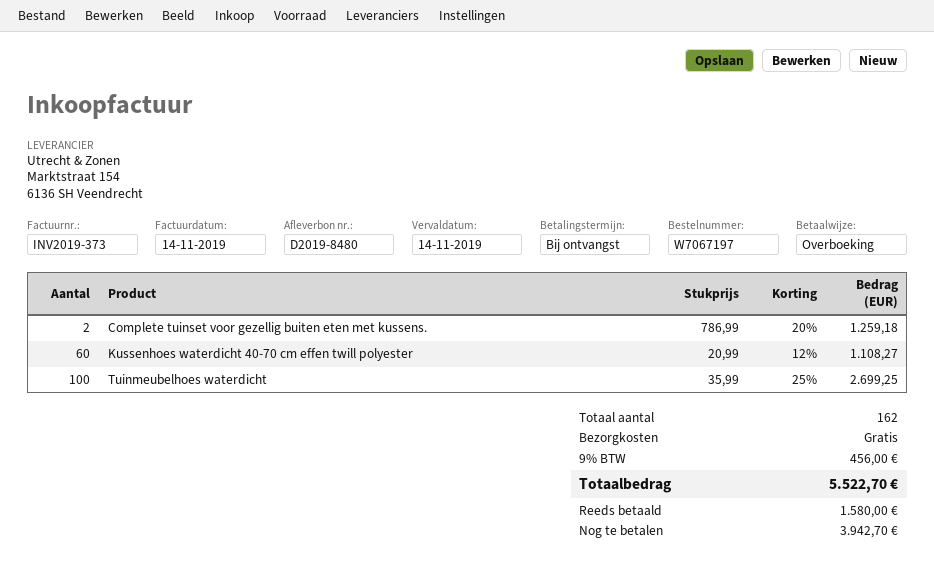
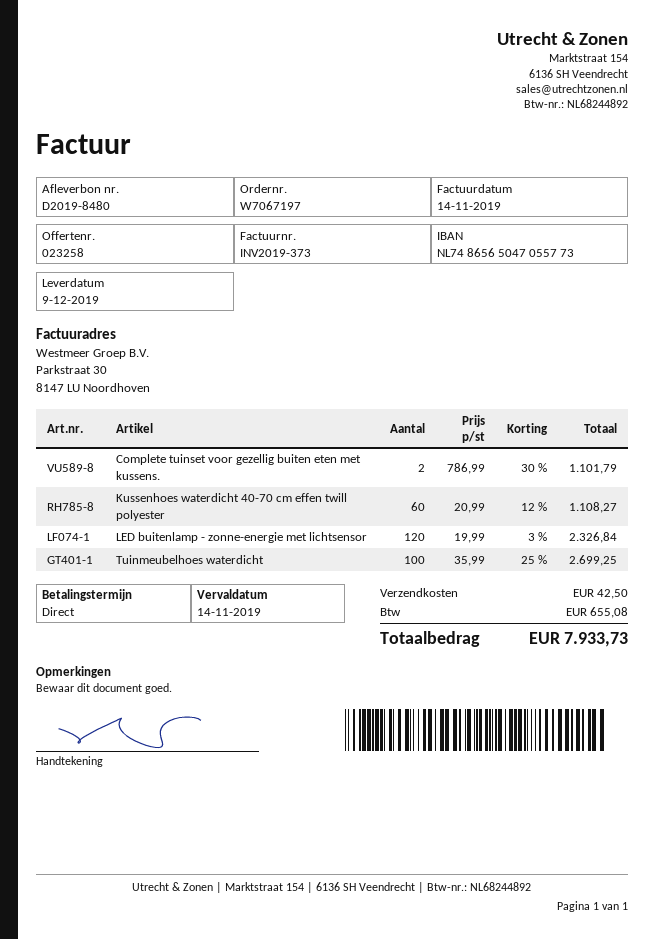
Complete tuinset voor gezellig buiten eten met kussens.: 2 x 786.99 - 20% = 1259.18 -> 2 x 786.99 - 30% = 1101.79
LED buitenlamp - zonne-energie met lichtsensor: none -> 120 x 19.99 - 3% = 2326.84
shipping: 0.00 -> 42.50
tax: 456.00 -> 655.08
total: 5522.70 -> 7933.73

